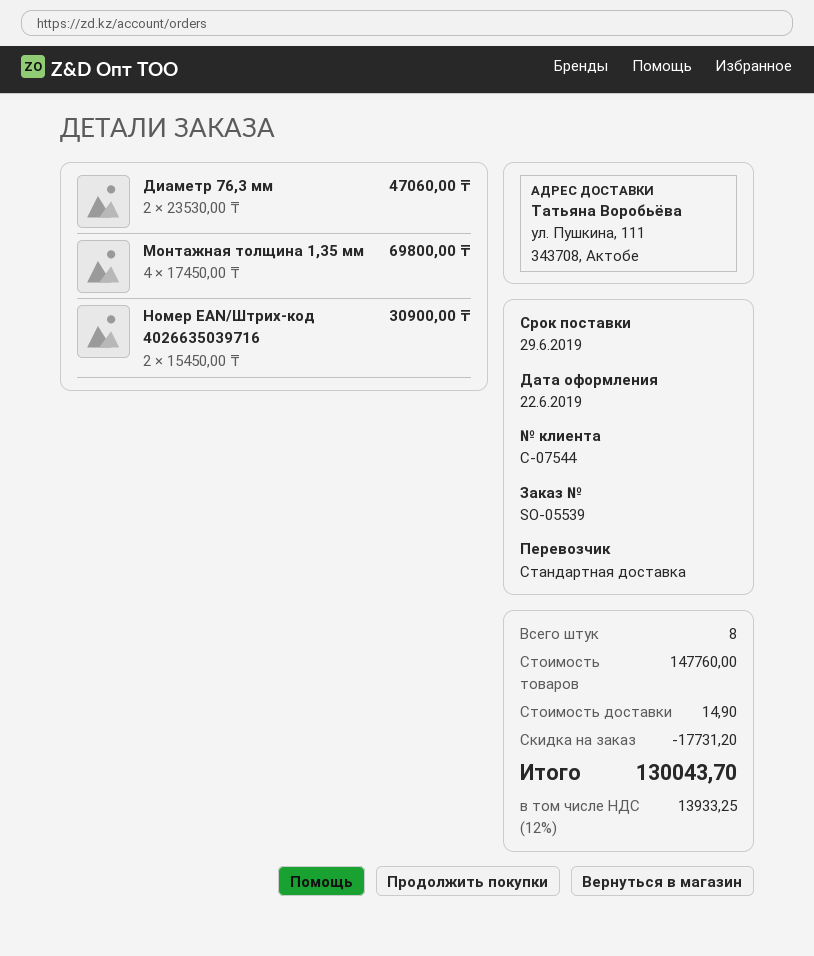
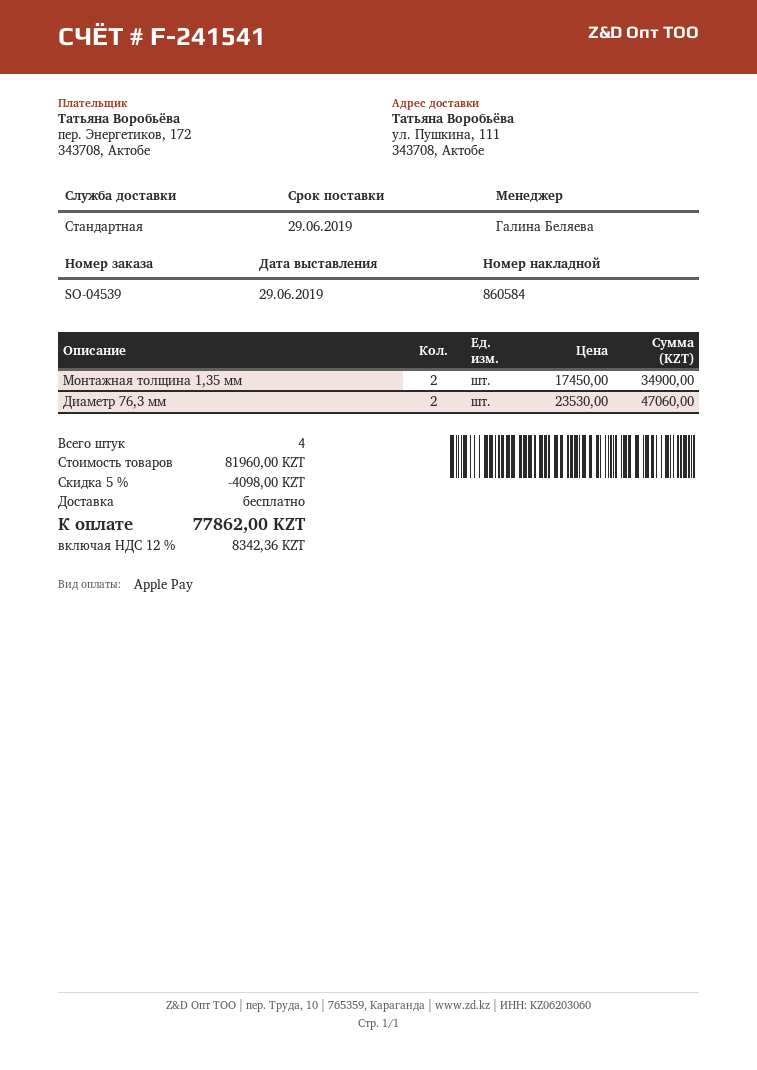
order number: SO-05539 -> SO-04539
Монтажная толщина 1,35 мм: 4 x 17450.00 = 69800.00 -> 2 x 17450.00 = 34900.00
Номер EAN/Штрих-код 4026635039716: 2 x 15450.00 = 30900.00 -> none
total quantity: 8 -> 4
subtotal: 147760.00 -> 81960.00
discount: 17731.20 -> 4098.00
shipping: 14.90 -> 0.00
tax: 12% = 13933.25 -> 12% = 8342.36
total: 130043.70 -> 77862.00

